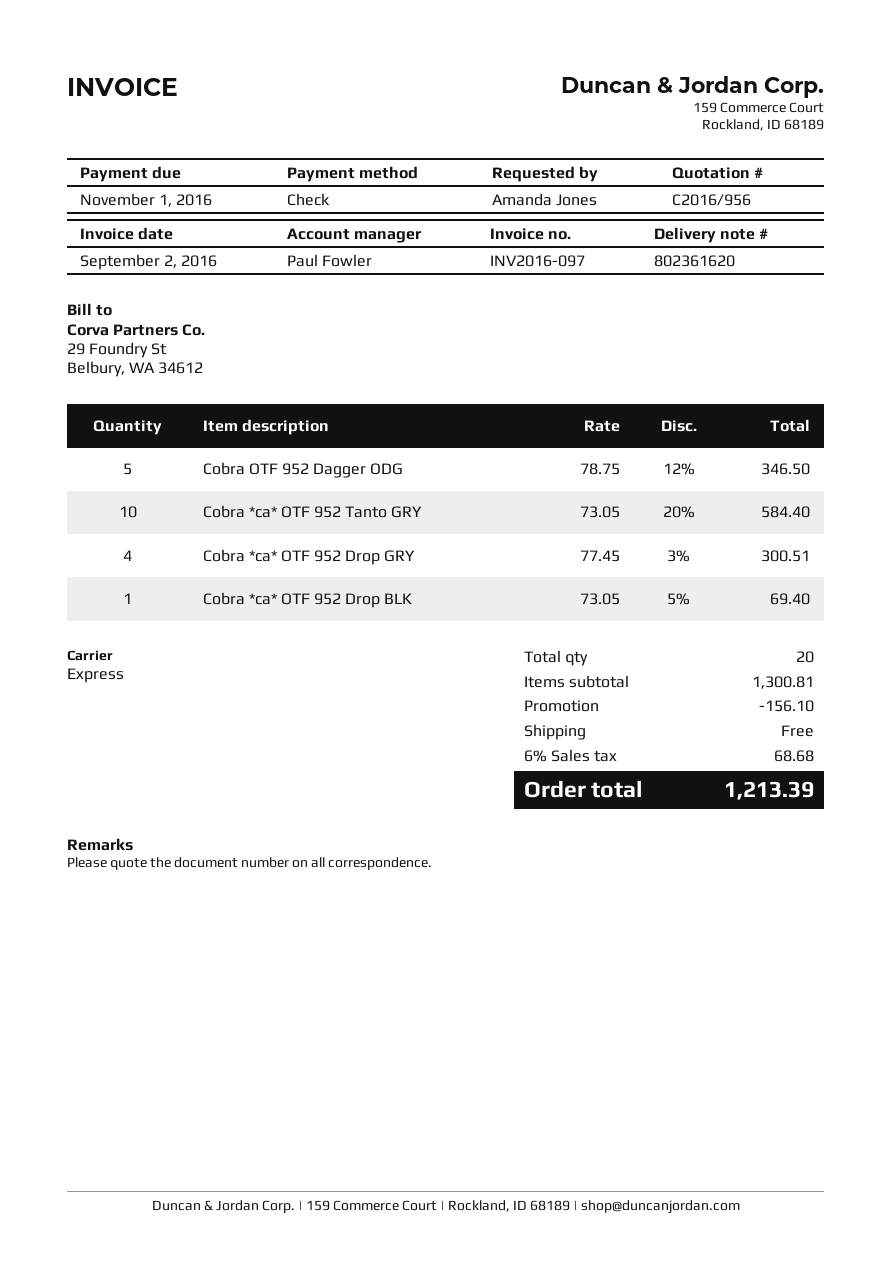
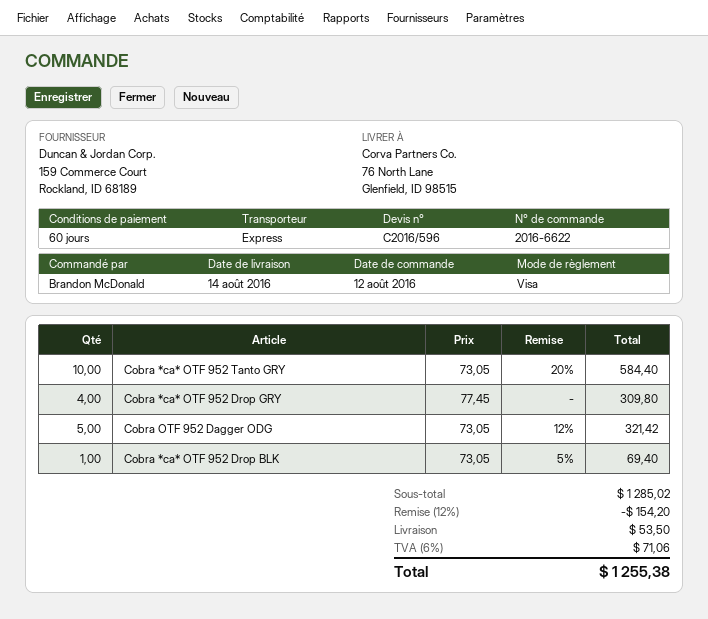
quote number: C2016/956 -> C2016/596
ordered by: Amanda Jones -> Brandon McDonald
payment method: cheque -> Visa
Cobra OTF 952 Dagger ODG: 5 x 78.75 - 12% = 346.50 -> 5 x 73.05 - 12% = 321.42
Cobra *ca* OTF 952 Drop GRY: 4 x 77.45 - 3% = 300.51 -> 4 x 77.45 = 309.80
subtotal: 1300.81 -> 1285.02
discount: 156.10 -> 154.20
shipping: 0.00 -> 53.50
tax: 6% = 68.68 -> 6% = 71.06
total: 1213.39 -> 1255.38

